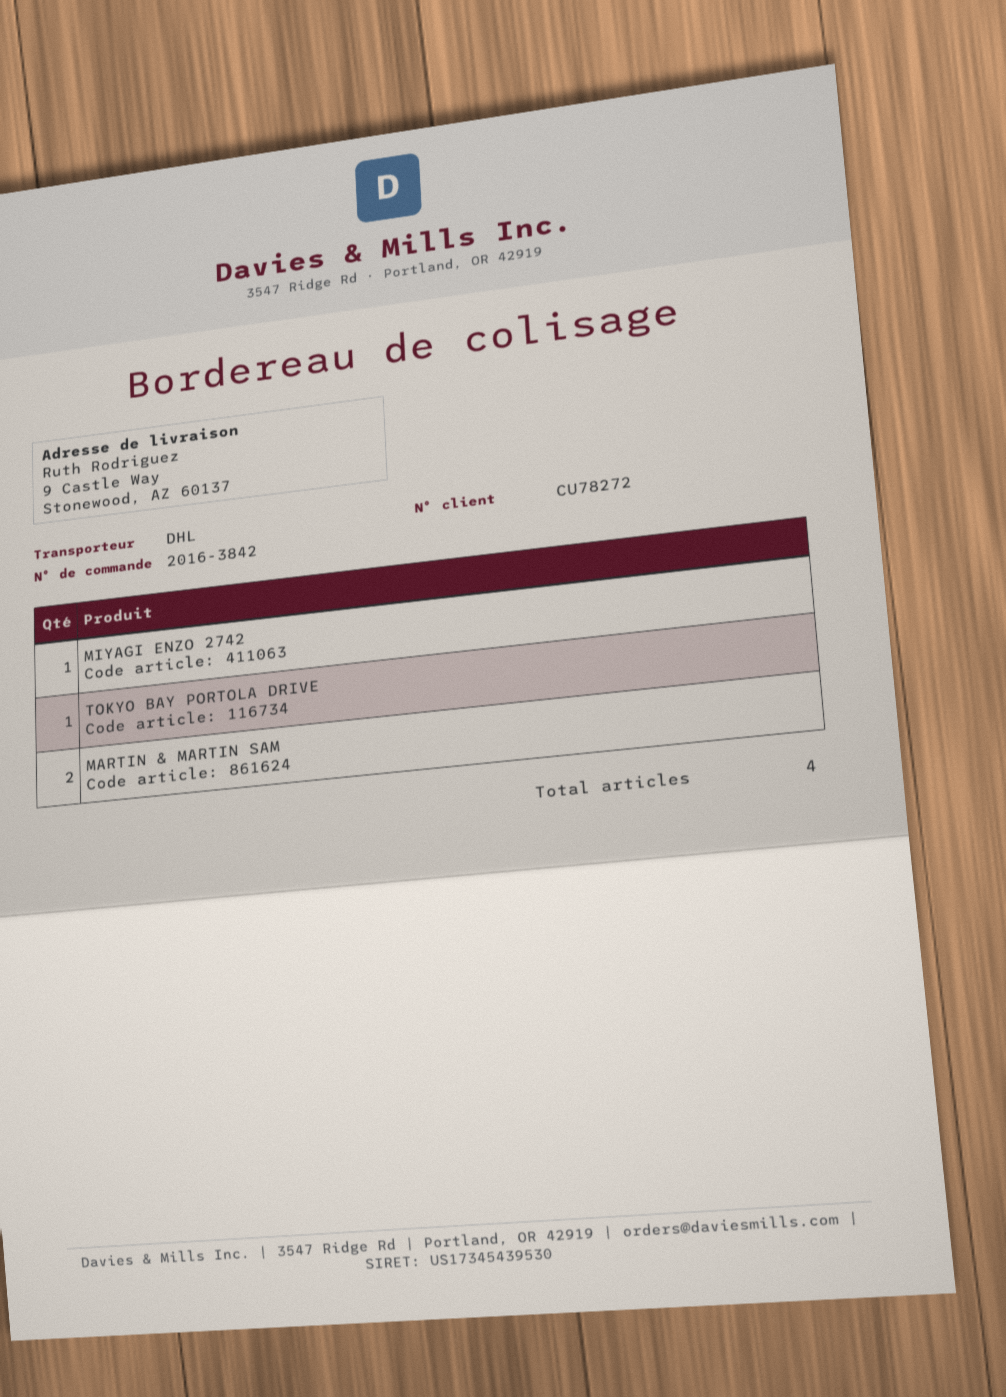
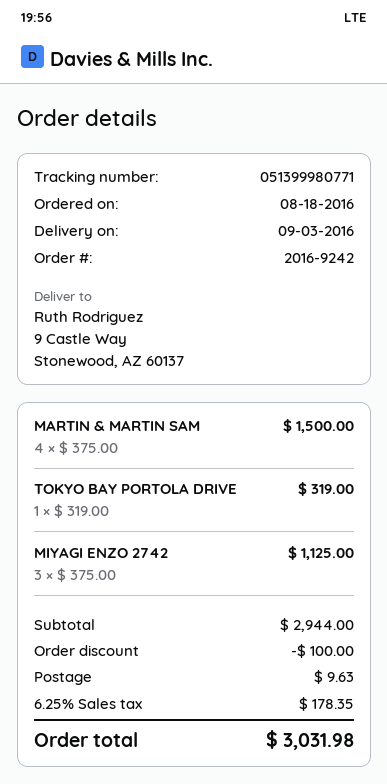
order number: 2016-3842 -> 2016-9242
MIYAGI ENZO 2742: 1 -> 3
MARTIN & MARTIN SAM: 2 -> 4

